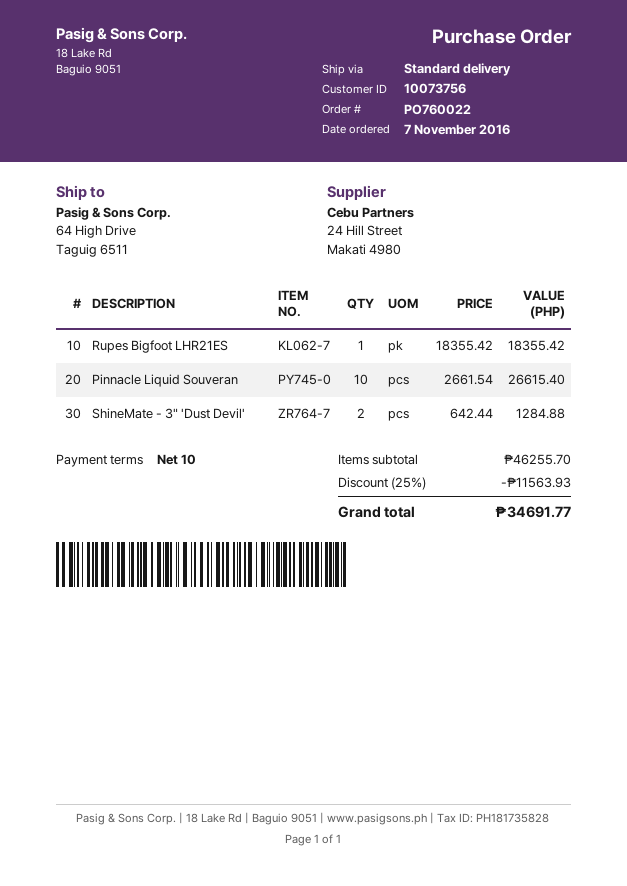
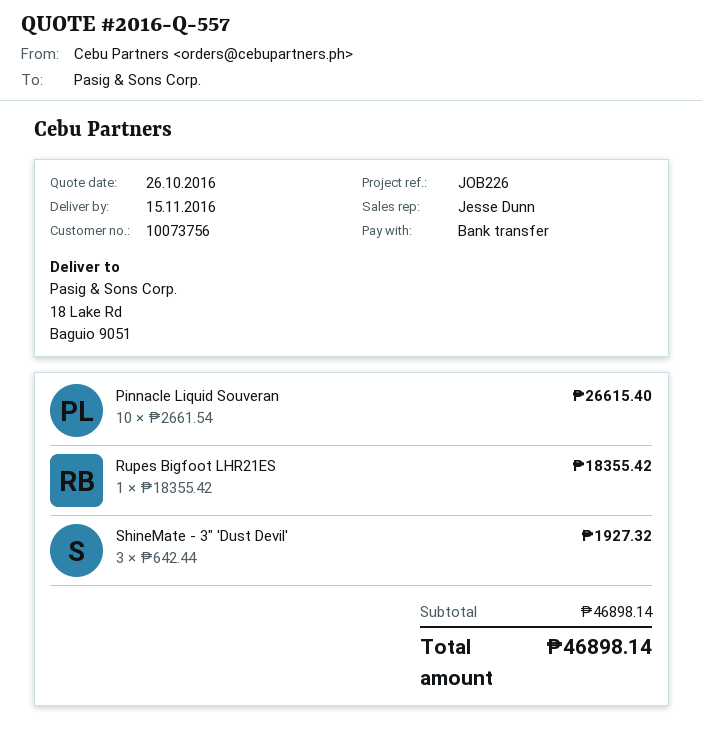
ship to: 64 High Drive, Taguig 6511 -> 18 Lake Rd, Baguio 9051
ShineMate - 3" 'Dust Devil': 2 x 642.44 = 1284.88 -> 3 x 642.44 = 1927.32
subtotal: 46255.70 -> 46898.14
discount: 25% = 11563.93 -> none
total: 34691.77 -> 46898.14

